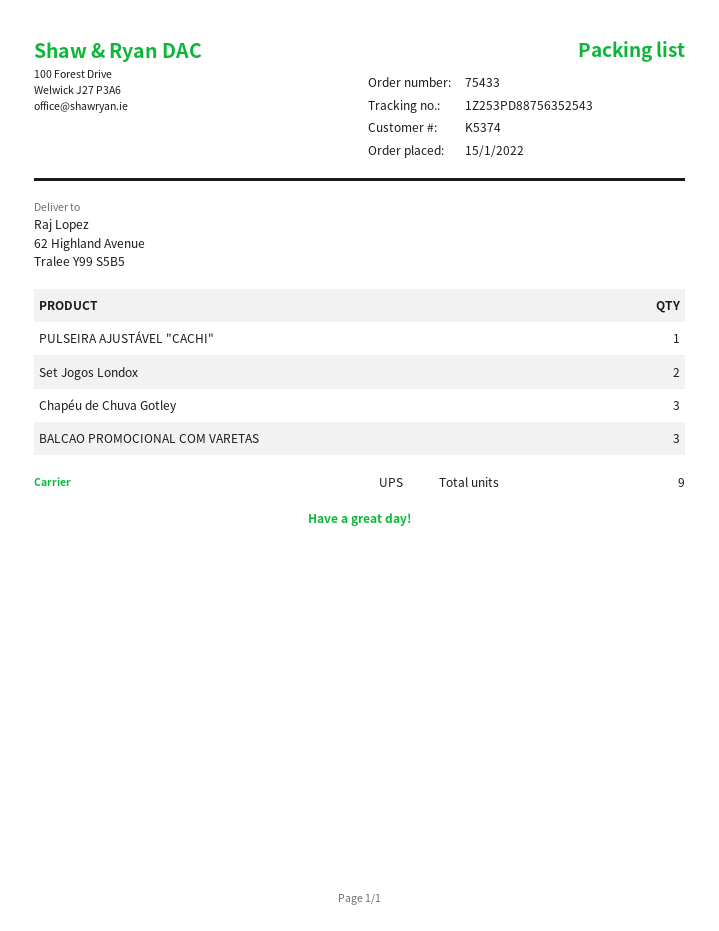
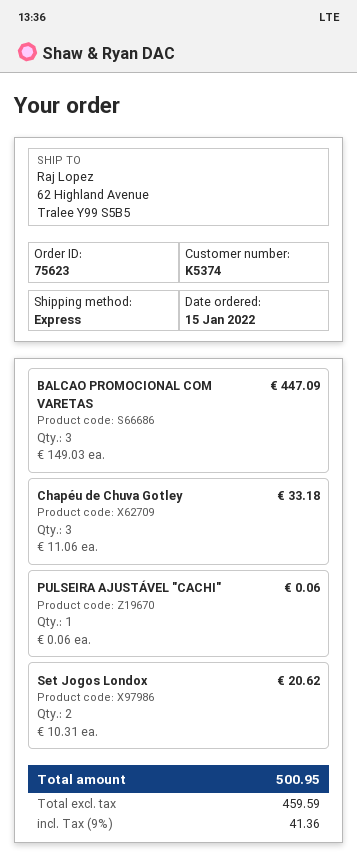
order number: 75433 -> 75623
shipping method: UPS -> express

